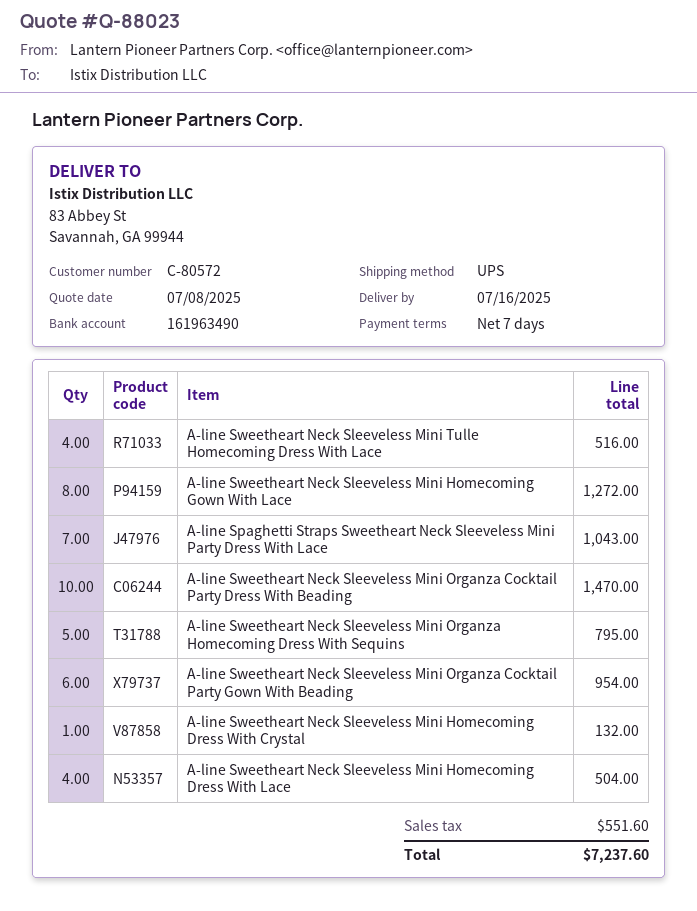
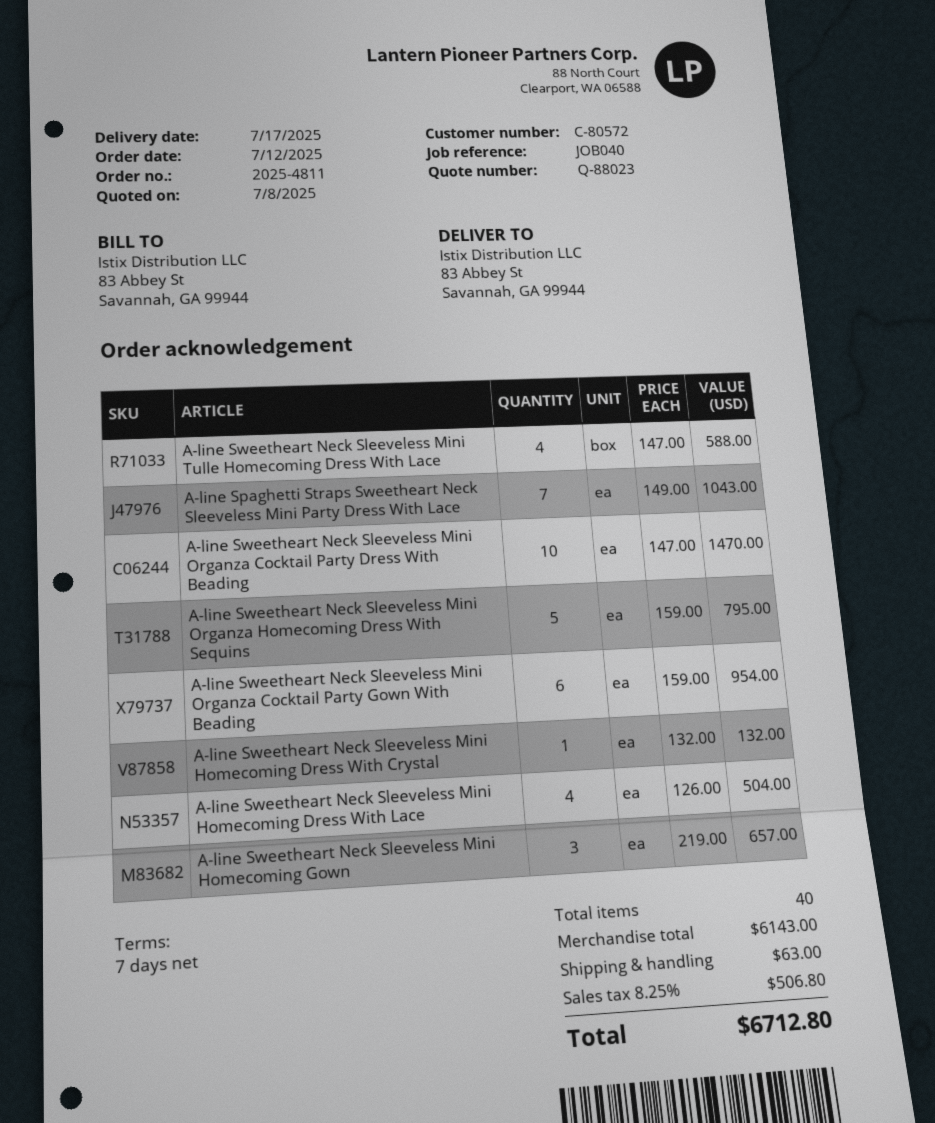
delivery date: 2025-07-16 -> 2025-07-17
A-line Sweetheart Neck Sleeveless Mini Tulle Homecoming Dress With Lace: 4 for 516.00 -> 4 for 588.00
A-line Sweetheart Neck Sleeveless Mini Homecoming Gown With Lace: 8 for 1272.00 -> none
A-line Sweetheart Neck Sleeveless Mini Homecoming Gown: none -> 3 for 657.00
shipping: none -> 63.00
tax: 551.60 -> 506.80
total: 7237.60 -> 6712.80

